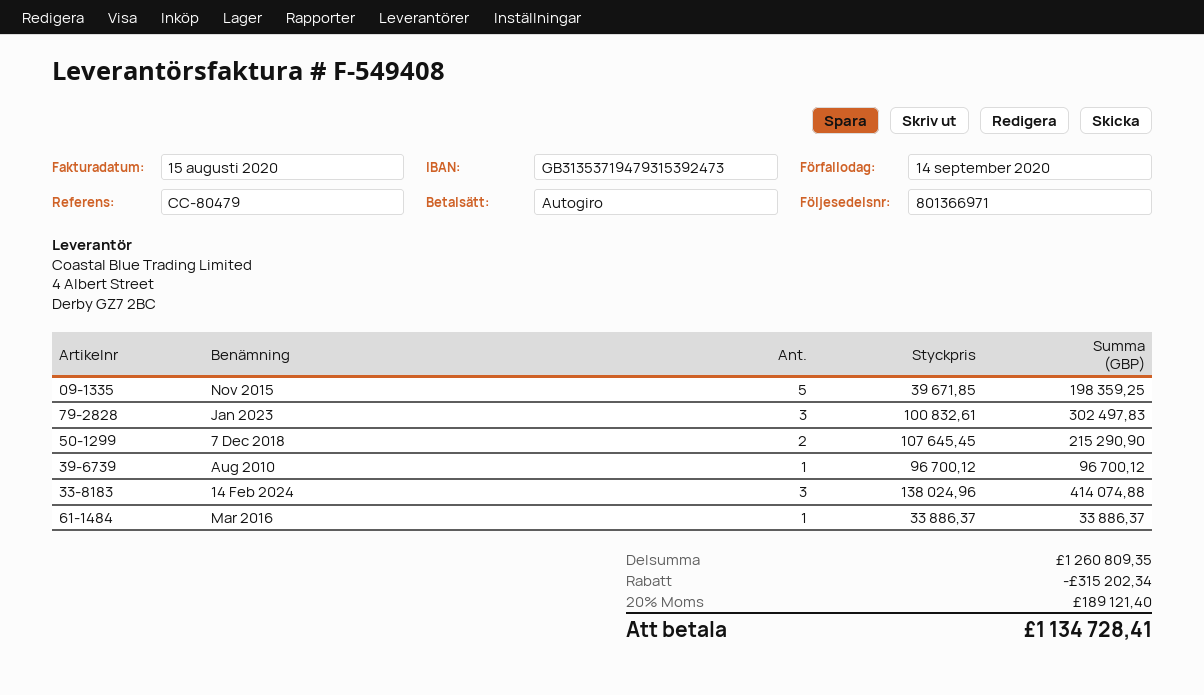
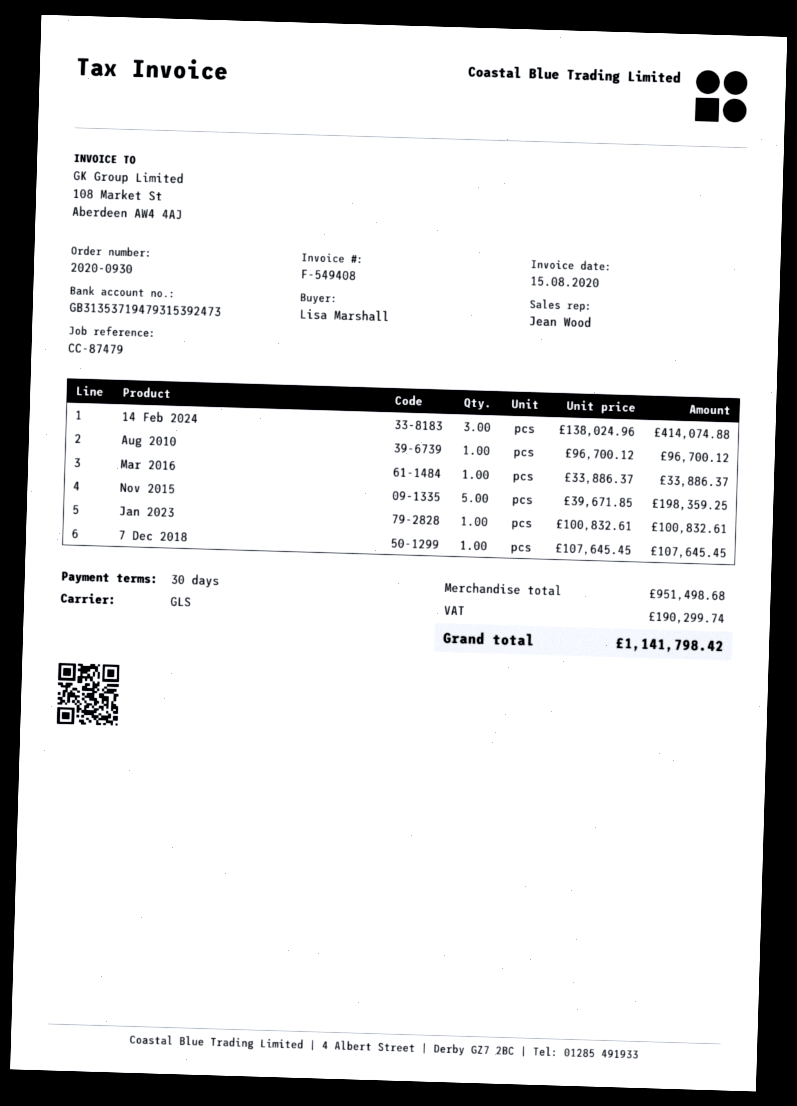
reference: CC-80479 -> CC-87479
Jan 2023: 3 x 100832.61 = 302497.83 -> 1 x 100832.61 = 100832.61
7 Dec 2018: 2 x 107645.45 = 215290.90 -> 1 x 107645.45 = 107645.45
subtotal: 1260809.35 -> 951498.68
discount: 315202.34 -> none
tax: 189121.40 -> 190299.74
total: 1134728.41 -> 1141798.42

